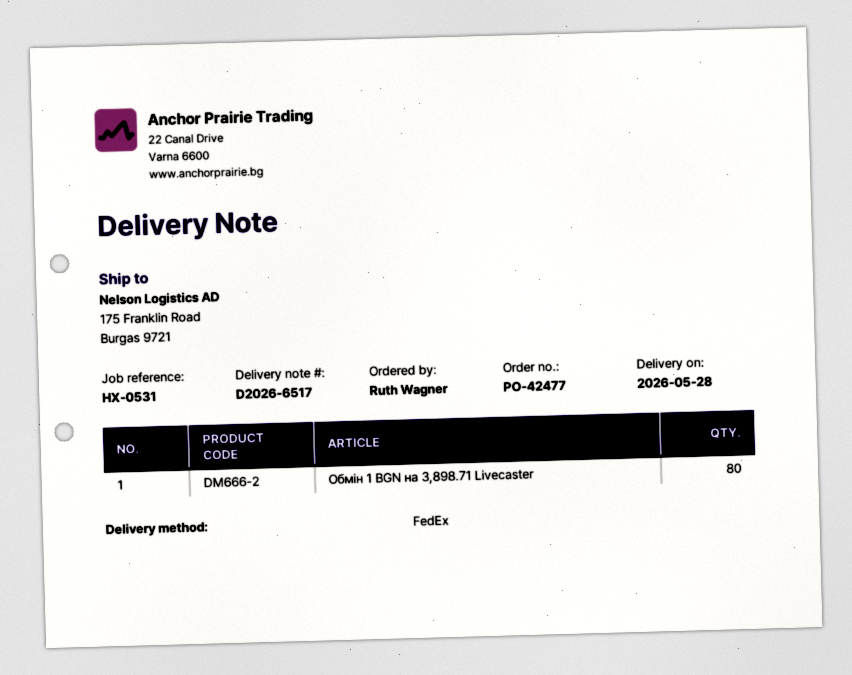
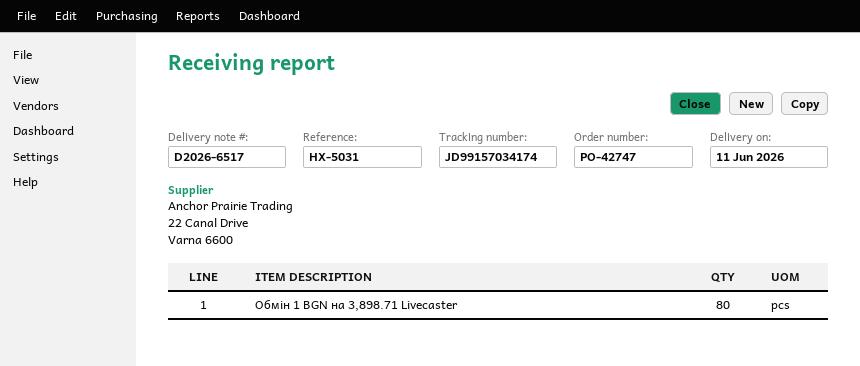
order number: PO-42477 -> PO-42747
delivery date: 2026-05-28 -> 2026-06-11
reference: HX-0531 -> HX-5031

